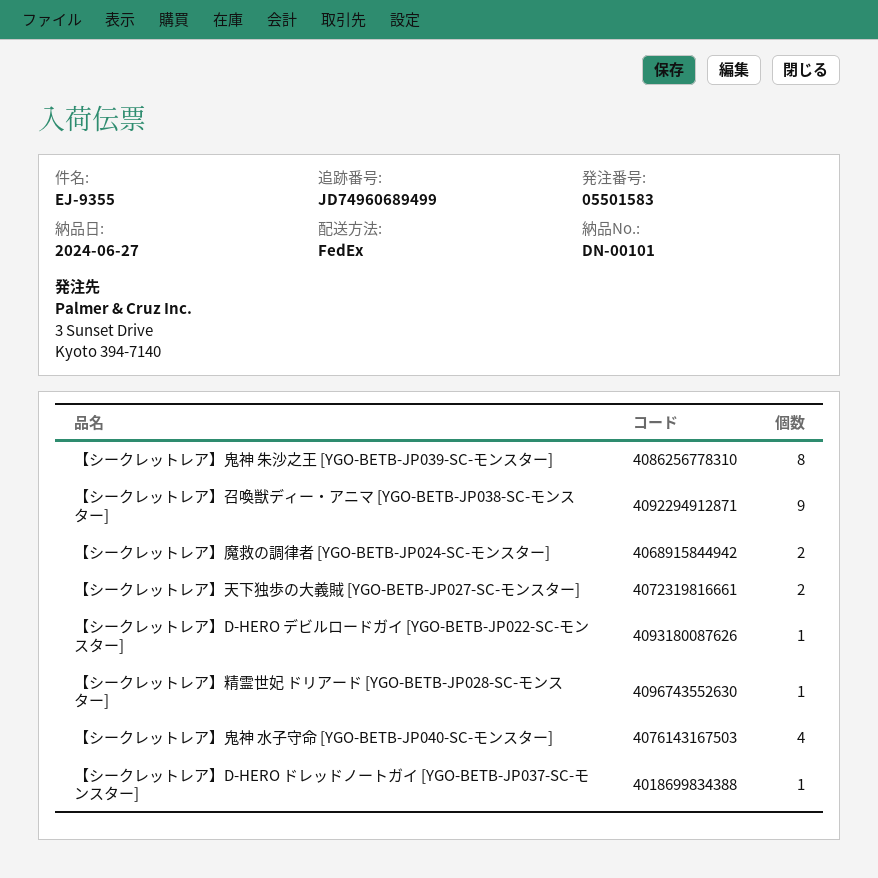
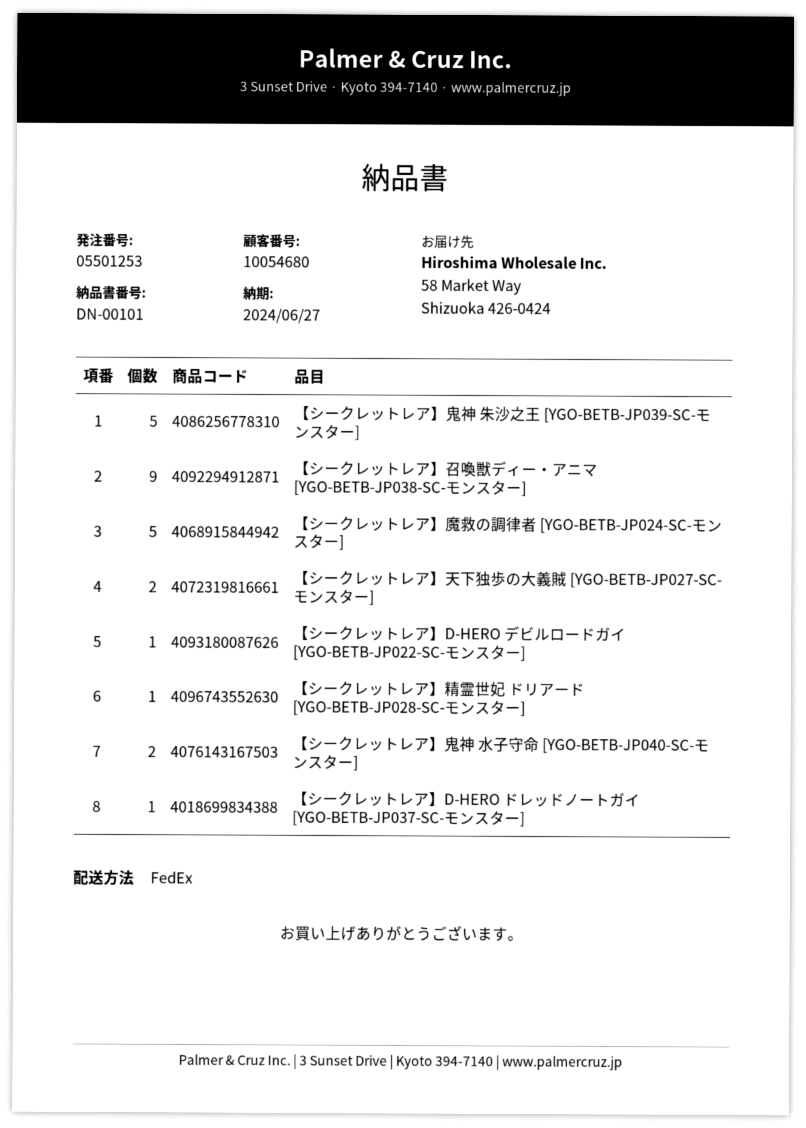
order number: 05501583 -> 05501253
【シークレットレア】鬼神 朱沙之王 [YGO-BETB-JP039-SC-モンスター]: 8 -> 5
【シークレットレア】魔救の調律者 [YGO-BETB-JP024-SC-モンスター]: 2 -> 5
【シークレットレア】鬼神 水子守命 [YGO-BETB-JP040-SC-モンスター]: 4 -> 2

